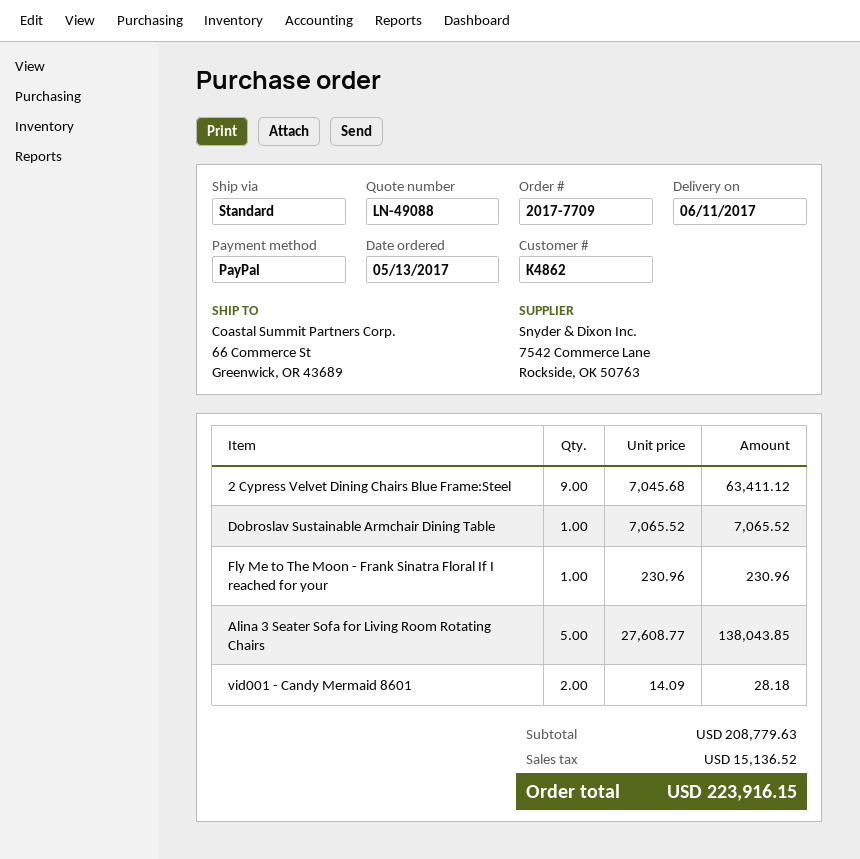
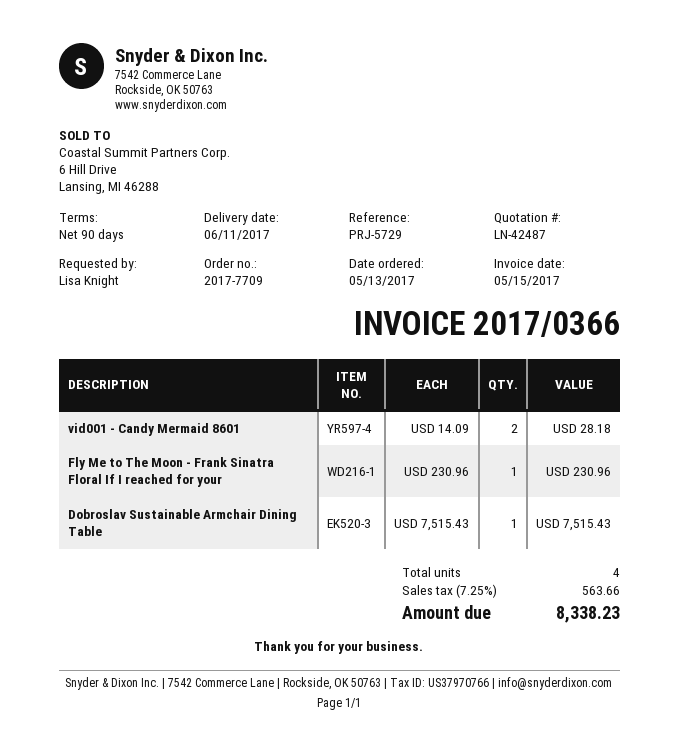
quote number: LN-49088 -> LN-42487
2 Cypress Velvet Dining Chairs Blue Frame:Steel: 9 x 7045.68 = 63411.12 -> none
Dobroslav Sustainable Armchair Dining Table: 1 x 7065.52 = 7065.52 -> 1 x 7515.43 = 7515.43
Alina 3 Seater Sofa for Living Room Rotating Chairs: 5 x 27608.77 = 138043.85 -> none
tax: 15136.52 -> 563.66
total: 223916.15 -> 8338.23

